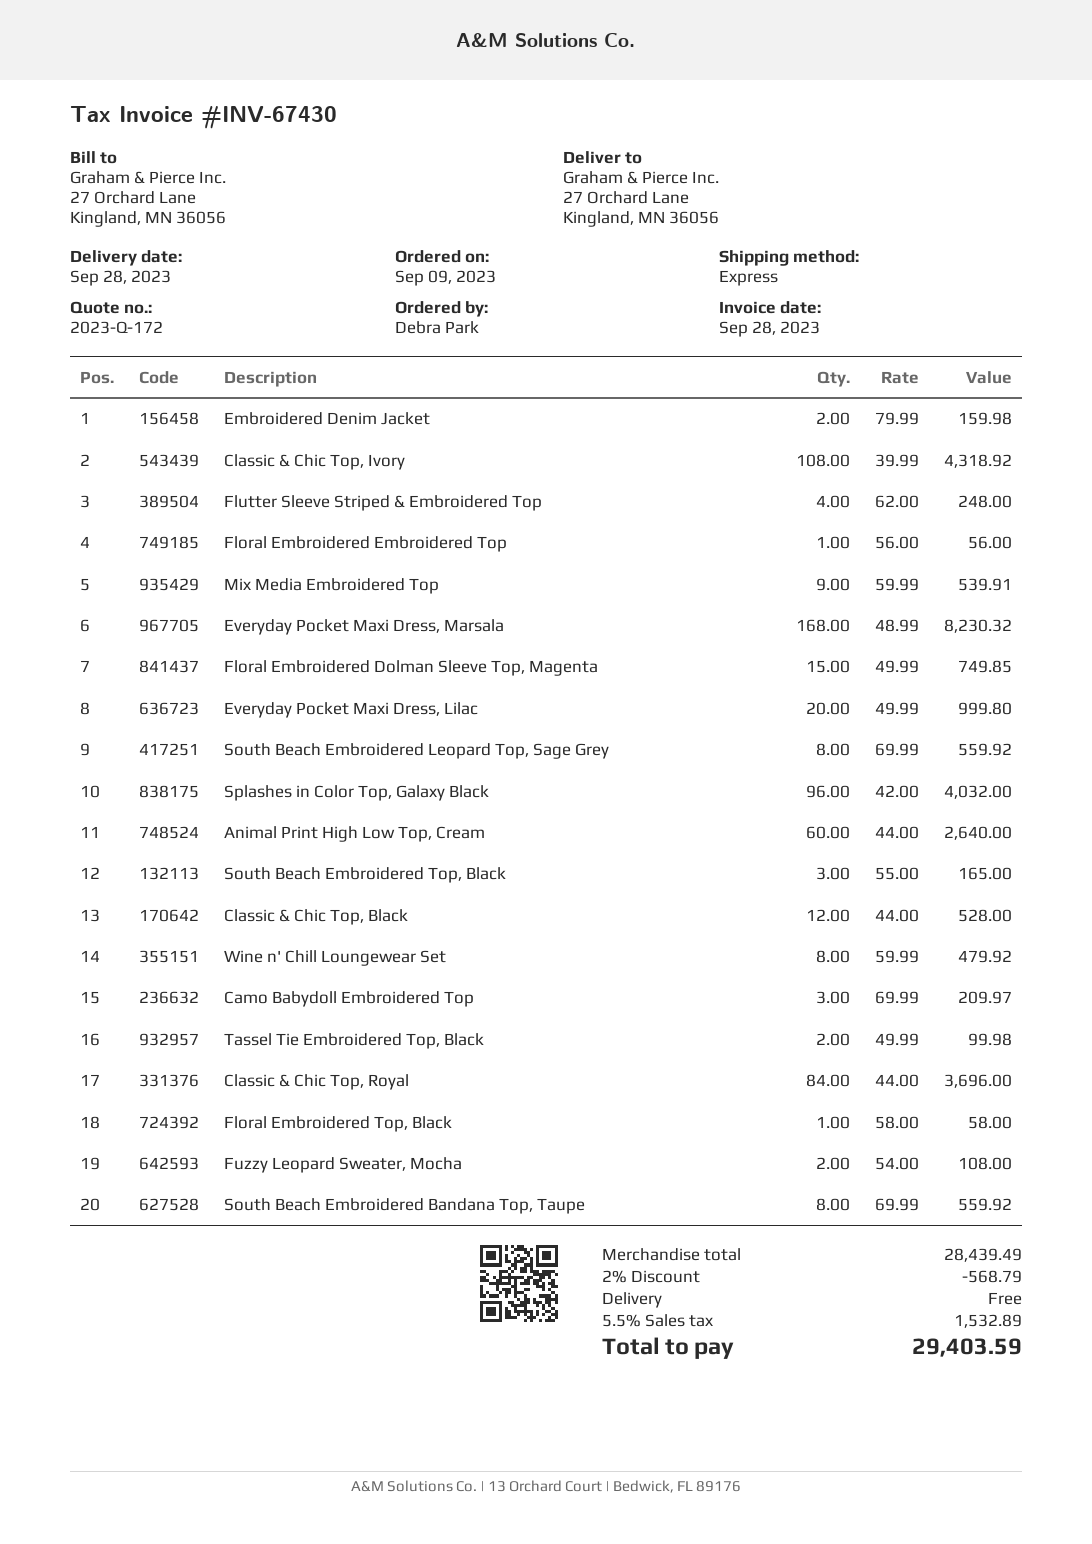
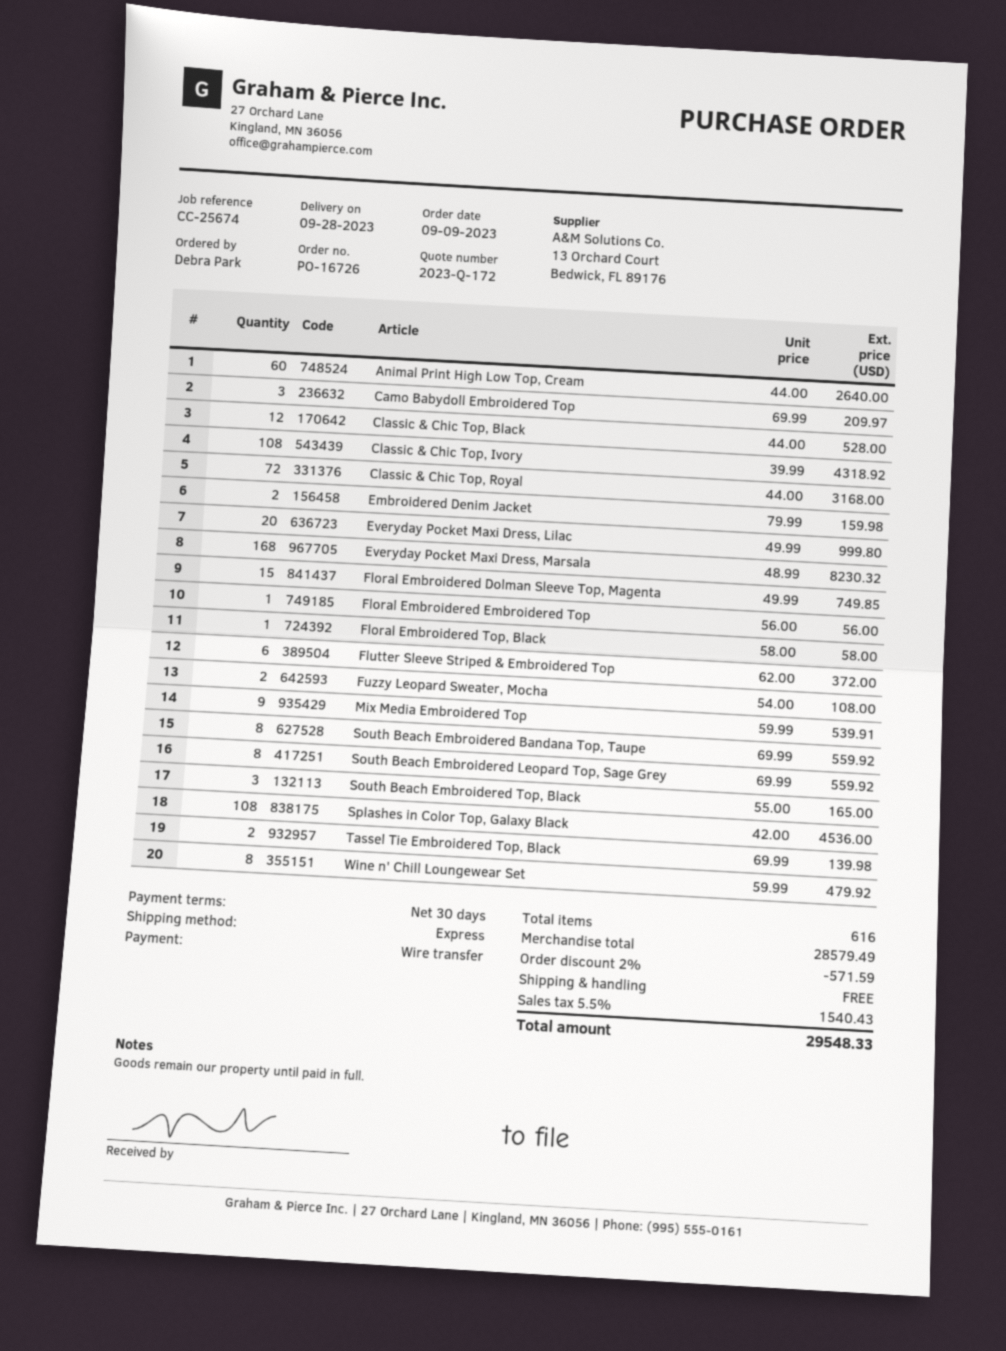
Flutter Sleeve Striped & Embroidered Top: 4 x 62.00 = 248.00 -> 6 x 62.00 = 372.00
Splashes in Color Top, Galaxy Black: 96 x 42.00 = 4032.00 -> 108 x 42.00 = 4536.00
Tassel Tie Embroidered Top, Black: 2 x 49.99 = 99.98 -> 2 x 69.99 = 139.98
Classic & Chic Top, Royal: 84 x 44.00 = 3696.00 -> 72 x 44.00 = 3168.00
subtotal: 28439.49 -> 28579.49
discount: 2% = 568.79 -> 2% = 571.59
tax: 5.5% = 1532.89 -> 5.5% = 1540.43
total: 29403.59 -> 29548.33

